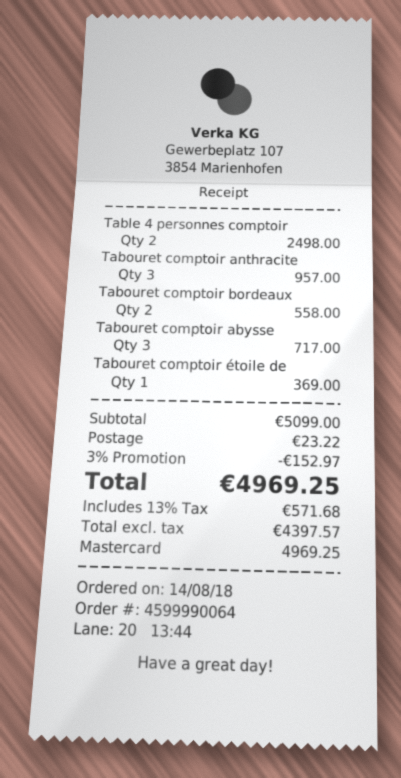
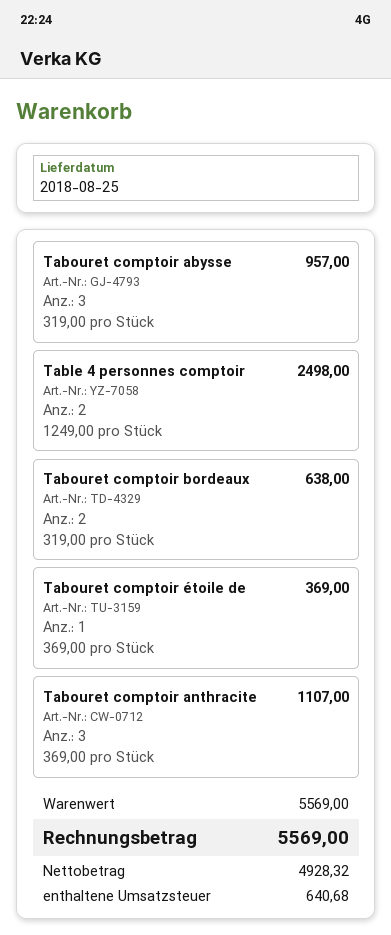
Tabouret comptoir anthracite: 3 for 957.00 -> 3 for 1107.00
Tabouret comptoir bordeaux: 2 for 558.00 -> 2 for 638.00
Tabouret comptoir abysse: 3 for 717.00 -> 3 for 957.00
subtotal: 5099.00 -> 5569.00
discount: 3% = 152.97 -> none
shipping: 23.22 -> none
net: 4397.57 -> 4928.32
tax: 571.68 -> 640.68
total: 4969.25 -> 5569.00

